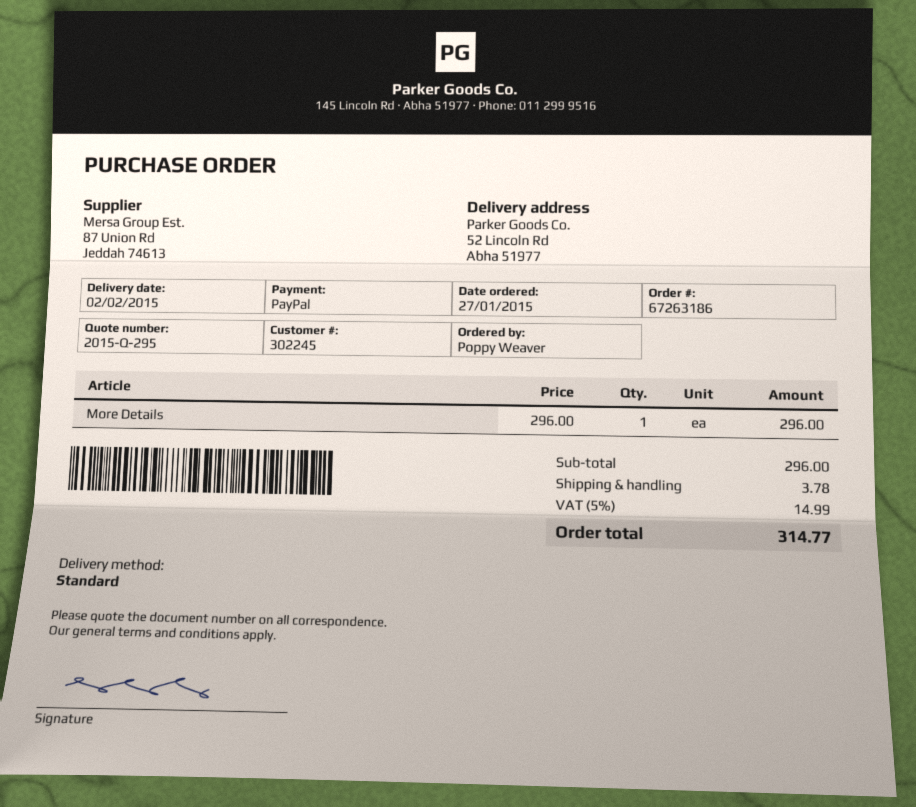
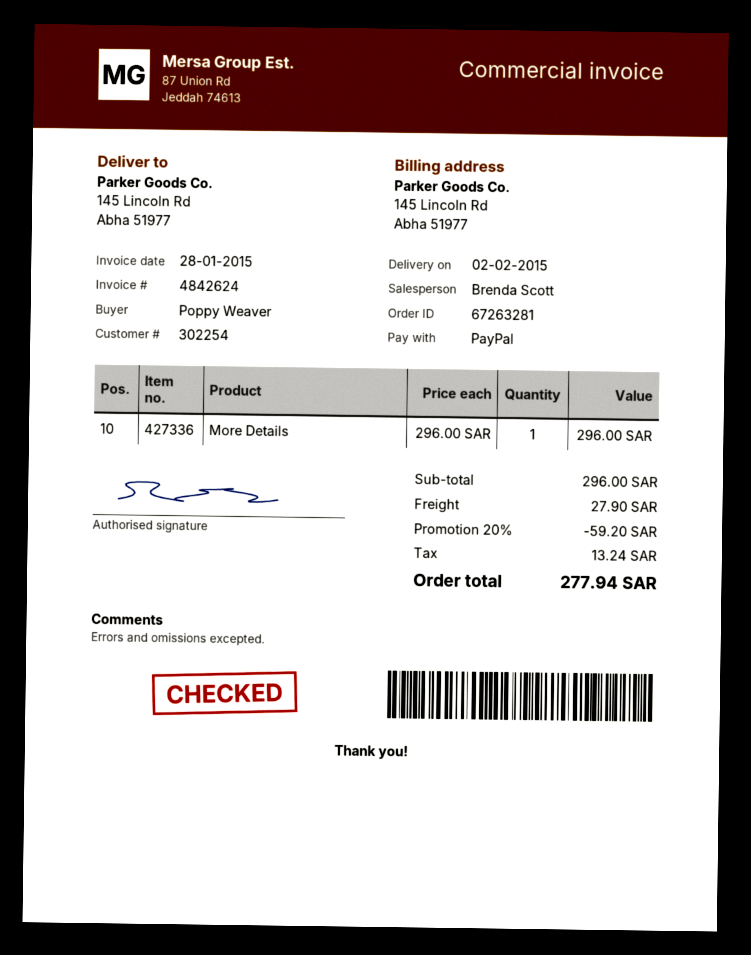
order number: 67263186 -> 67263281
customer number: 302245 -> 302254
ship to: 52 Lincoln Rd, Abha 51977 -> 145 Lincoln Rd, Abha 51977
discount: none -> 20% = 59.20
shipping: 3.78 -> 27.90
tax: 14.99 -> 13.24
total: 314.77 -> 277.94

